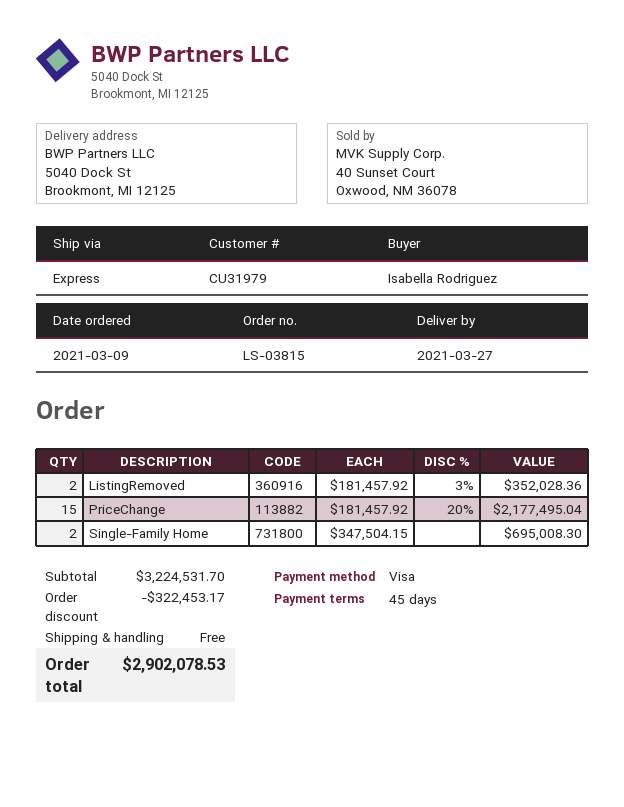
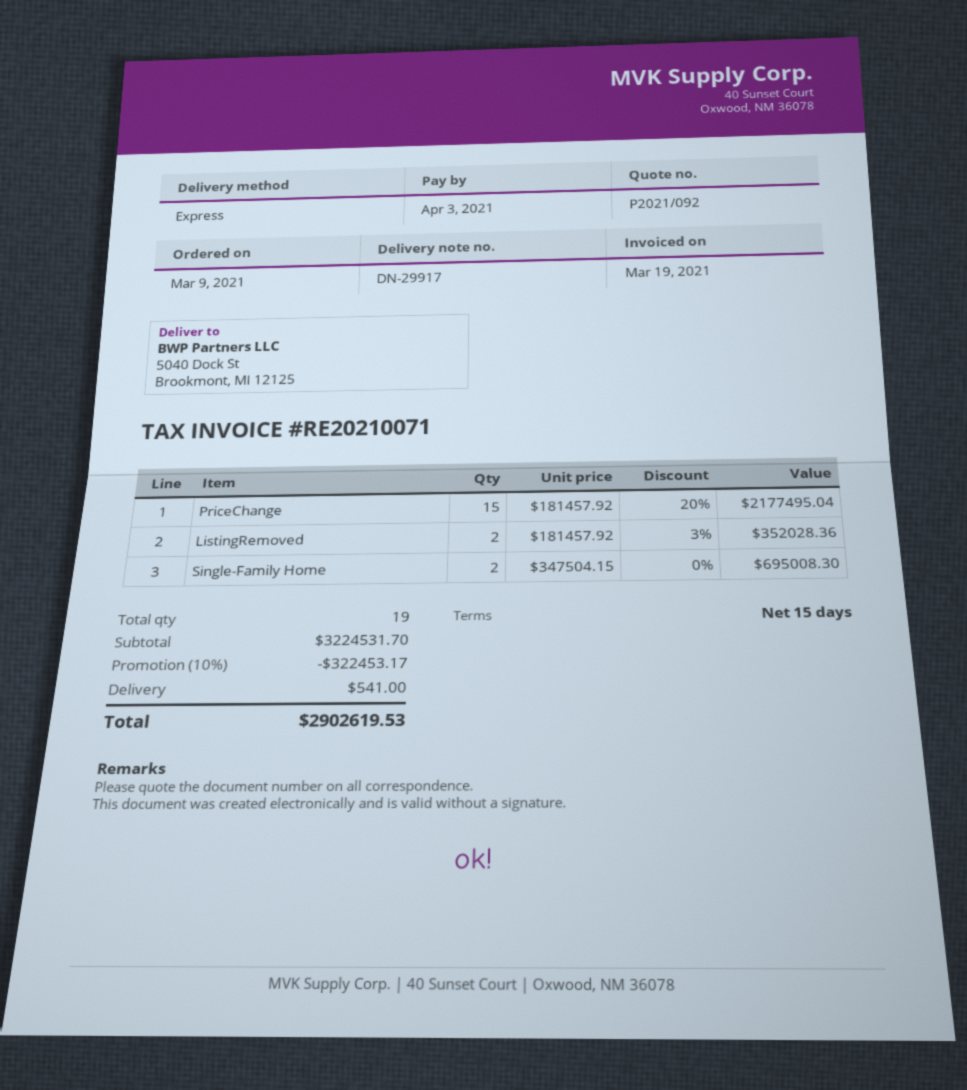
payment terms: 45 days -> 15 days
shipping: 0.00 -> 541.00
total: 2902078.53 -> 2902619.53

